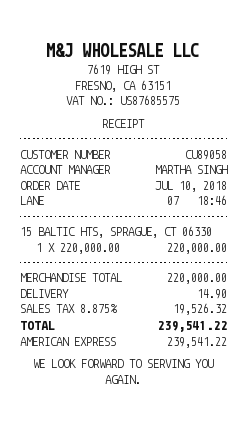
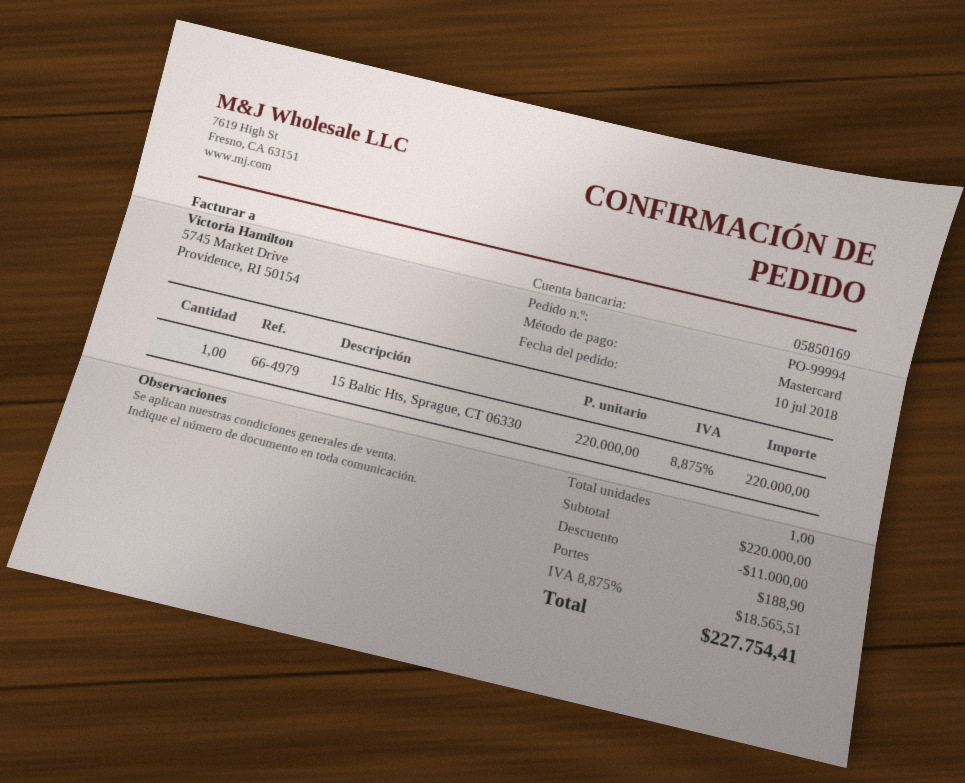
payment method: American Express -> Mastercard
discount: none -> 11000.00
shipping: 14.90 -> 188.90
tax: 8.875% = 19526.32 -> 8.875% = 18565.51
total: 239541.22 -> 227754.41

